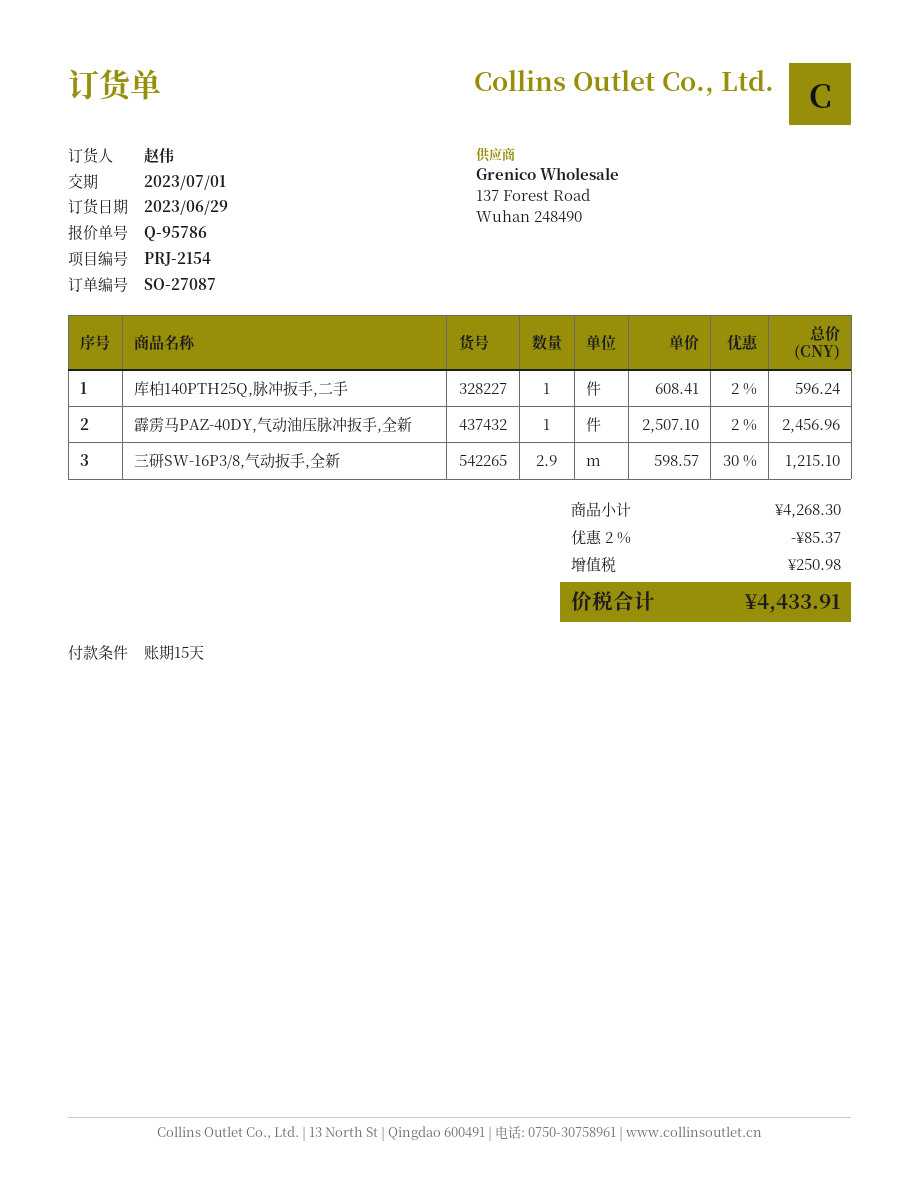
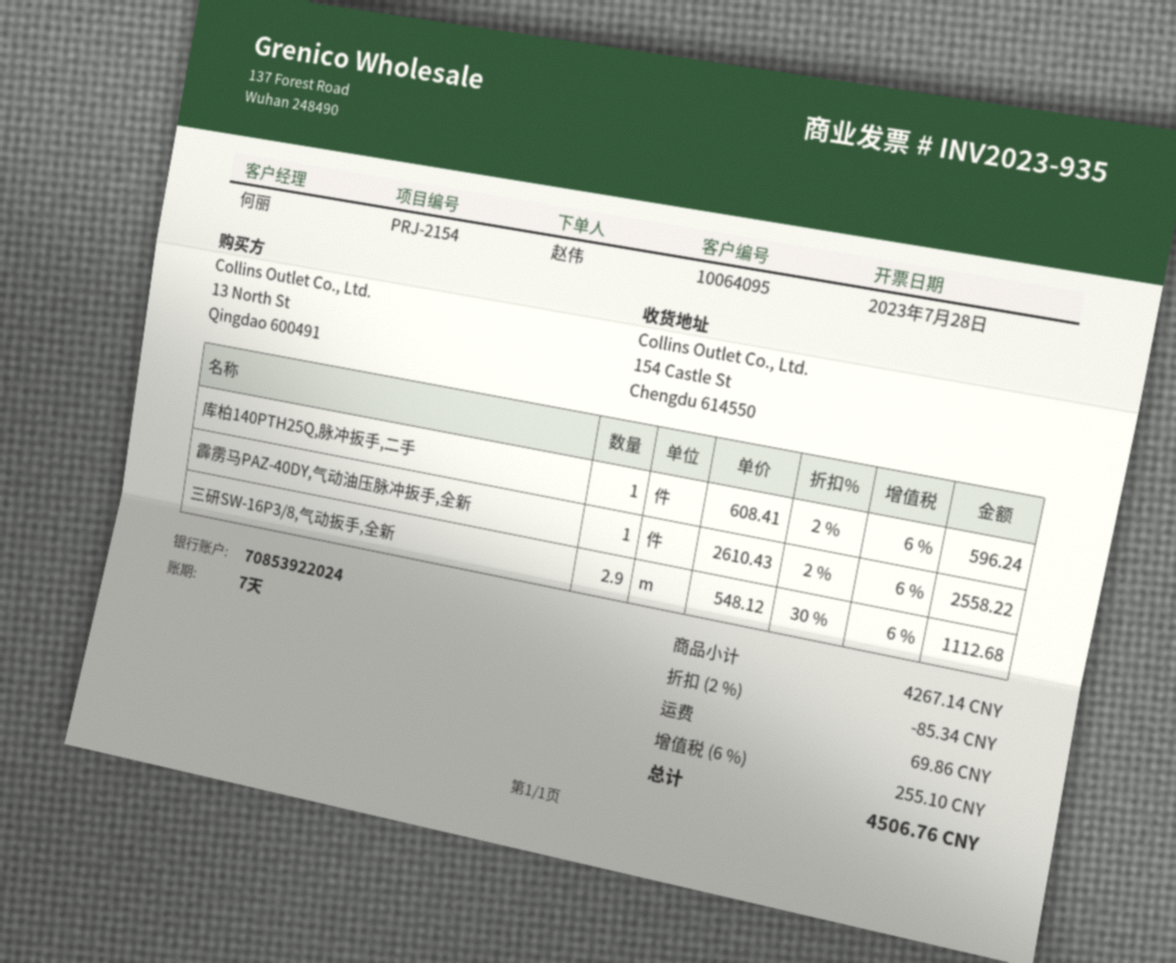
payment terms: 15 days -> 7 days
霹雳马PAZ-40DY,气动油压脉冲扳手,全新: 1 x 2507.10 - 2% = 2456.96 -> 1 x 2610.43 - 2% = 2558.22
三研SW-16P3/8,气动扳手,全新: 2.9 x 598.57 - 30% = 1215.10 -> 2.9 x 548.12 - 30% = 1112.68
subtotal: 4268.30 -> 4267.14
discount: 2% = 85.37 -> 2% = 85.34
shipping: none -> 69.86
tax: 250.98 -> 255.10
total: 4433.91 -> 4506.76

